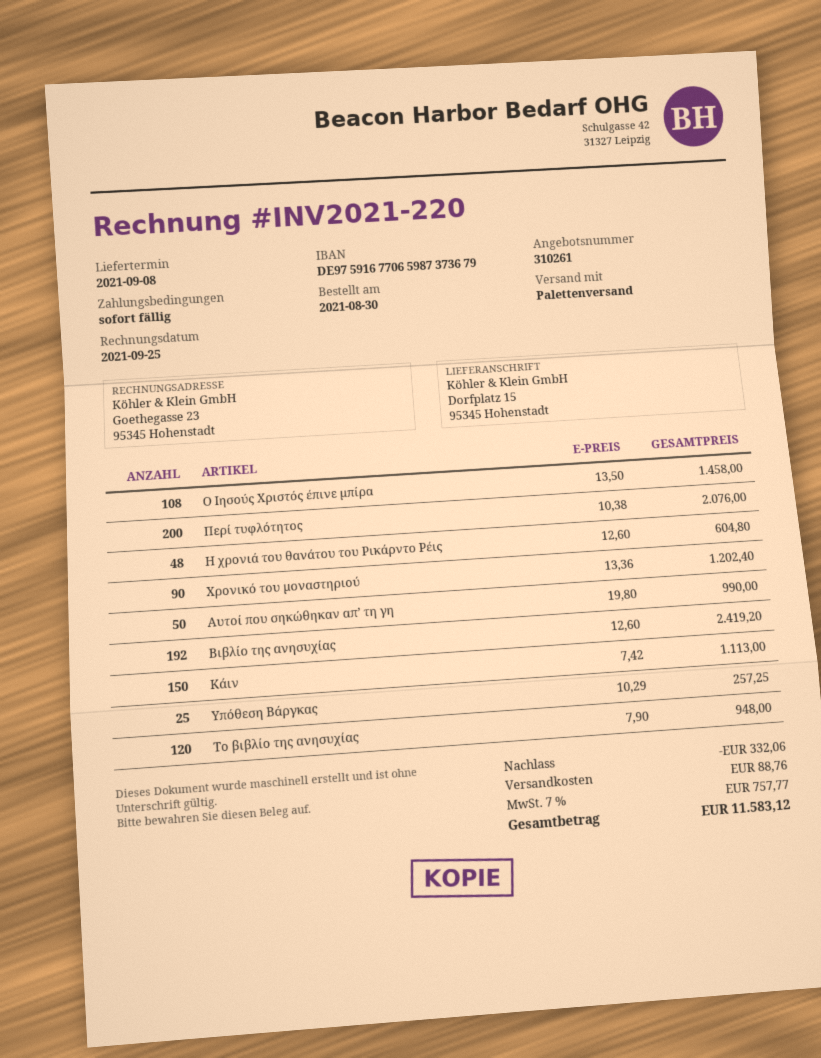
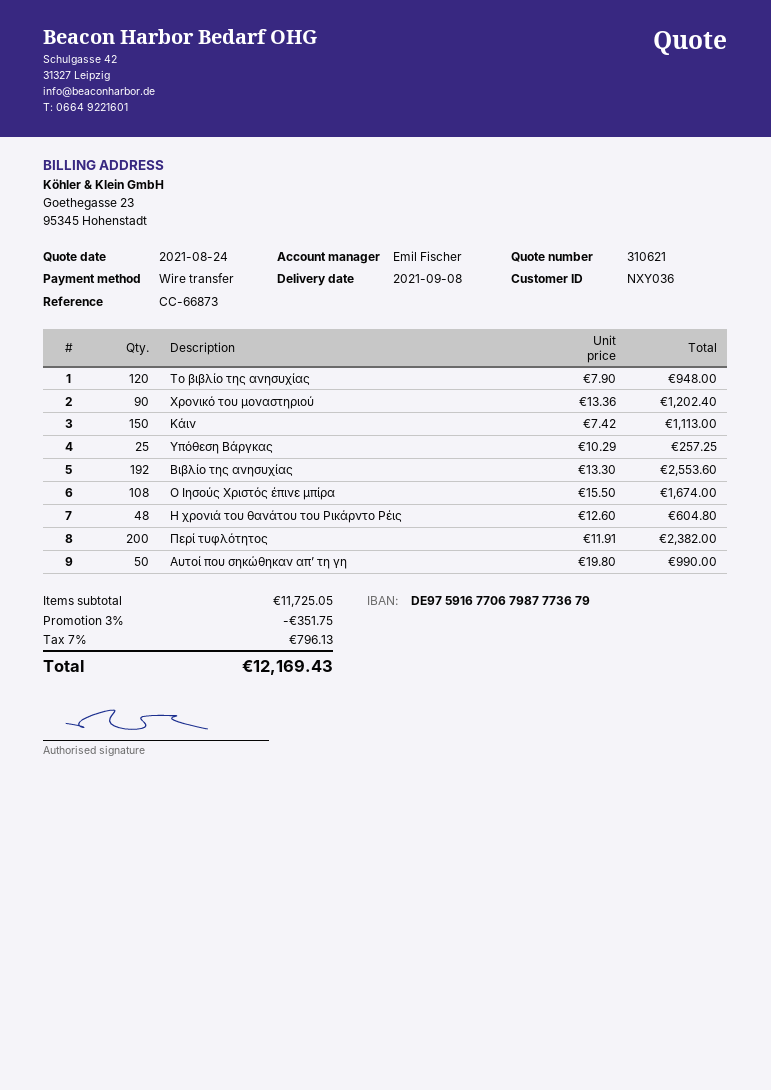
quote number: 310261 -> 310621
bank account: DE97591677065987373679 -> DE97591677067987773679
Ο Ιησούς Χριστός έπινε μπίρα: 108 x 13.50 = 1458.00 -> 108 x 15.50 = 1674.00
Περί τυφλότητος: 200 x 10.38 = 2076.00 -> 200 x 11.91 = 2382.00
Βιβλίο της ανησυχίας: 192 x 12.60 = 2419.20 -> 192 x 13.30 = 2553.60
discount: 332.06 -> 351.75
shipping: 88.76 -> none
tax: 7% = 757.77 -> 7% = 796.13
total: 11583.12 -> 12169.43

